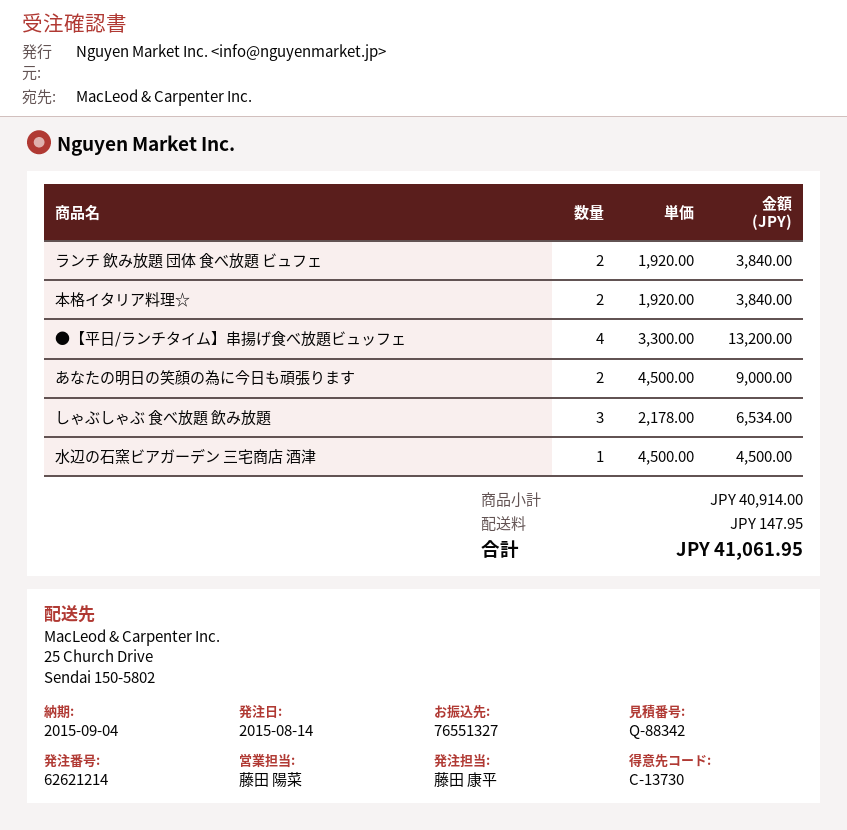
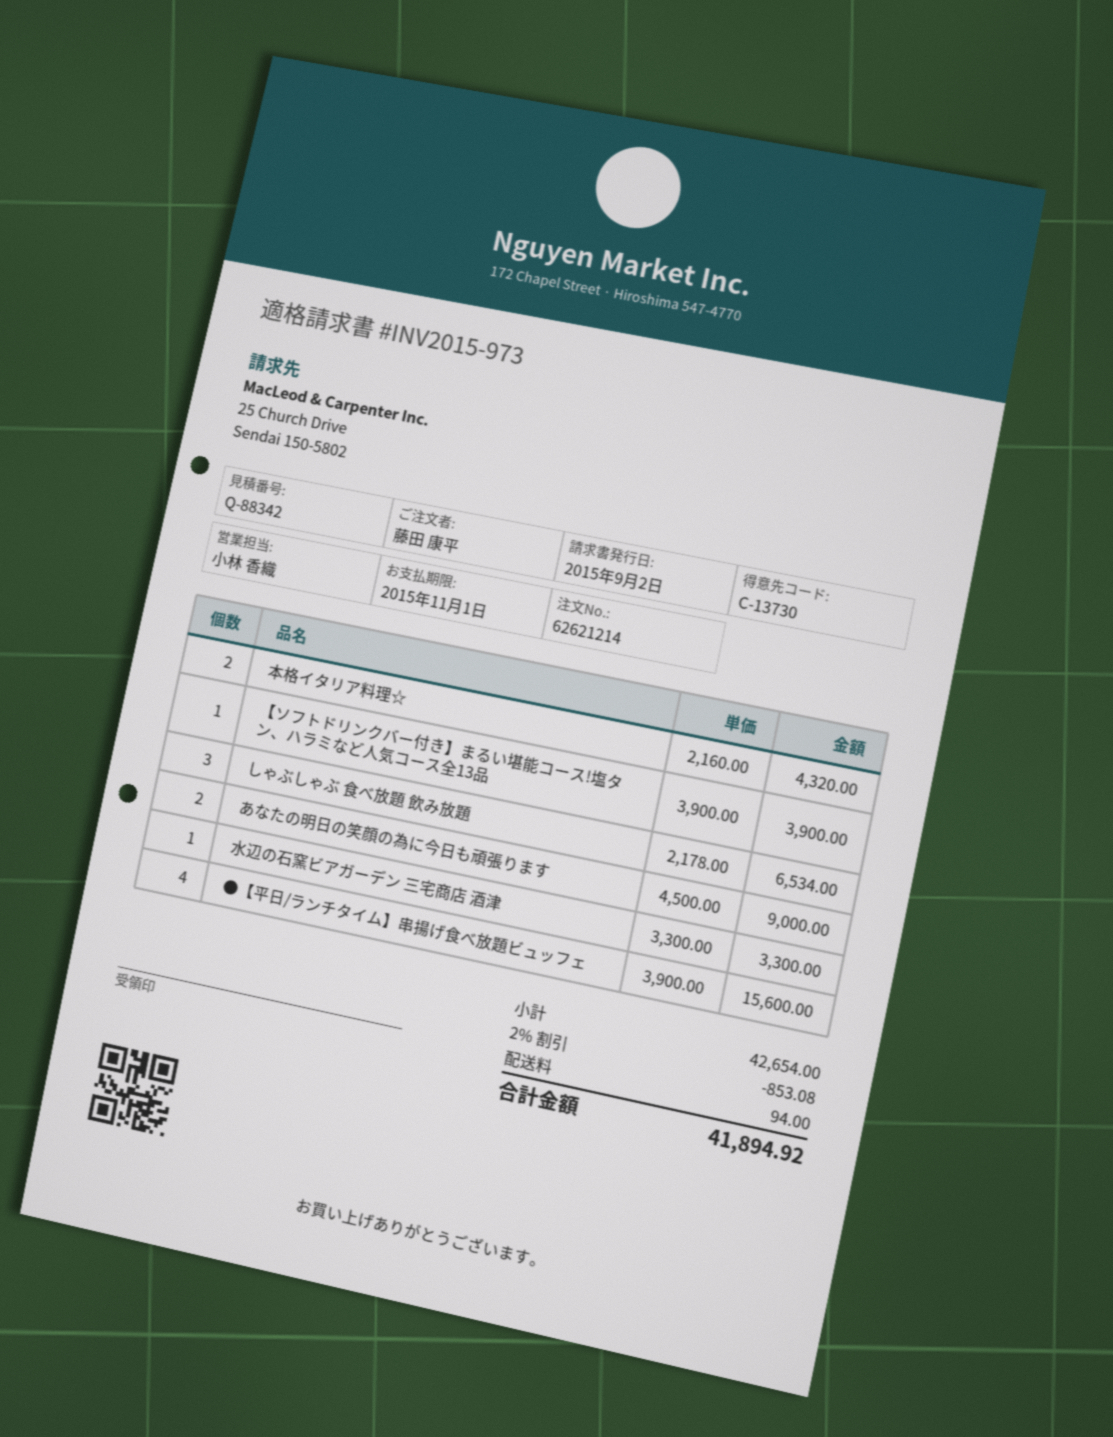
sales rep: 藤田 陽菜 -> 小林 香織
ランチ 飲み放題 団体 食べ放題 ビュフェ: 2 x 1920.00 = 3840.00 -> none
本格イタリア料理☆: 2 x 1920.00 = 3840.00 -> 2 x 2160.00 = 4320.00
●【平日/ランチタイム】串揚げ食べ放題ビュッフェ: 4 x 3300.00 = 13200.00 -> 4 x 3900.00 = 15600.00
水辺の石窯ビアガーデン 三宅商店 酒津: 1 x 4500.00 = 4500.00 -> 1 x 3300.00 = 3300.00
【ソフトドリンクバー付き】まるい堪能コース!塩タン、ハラミなど人気コース全13品: none -> 1 x 3900.00 = 3900.00
subtotal: 40914.00 -> 42654.00
discount: none -> 2% = 853.08
shipping: 147.95 -> 94.00
total: 41061.95 -> 41894.92

